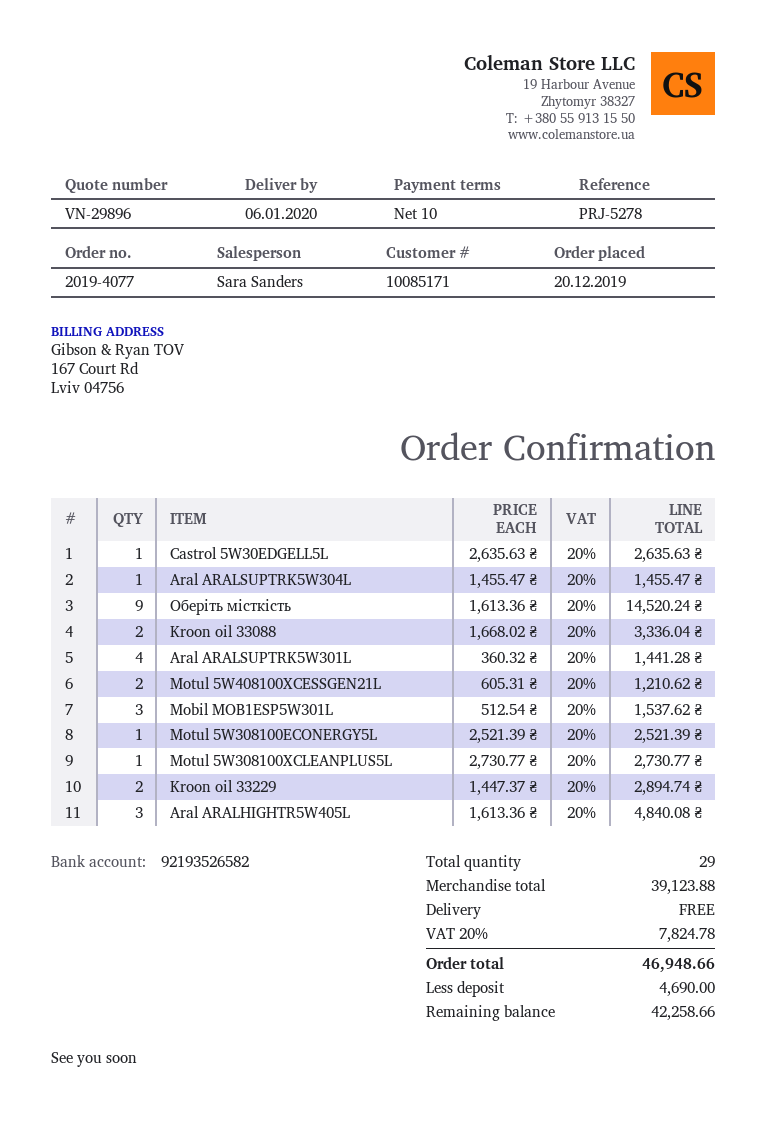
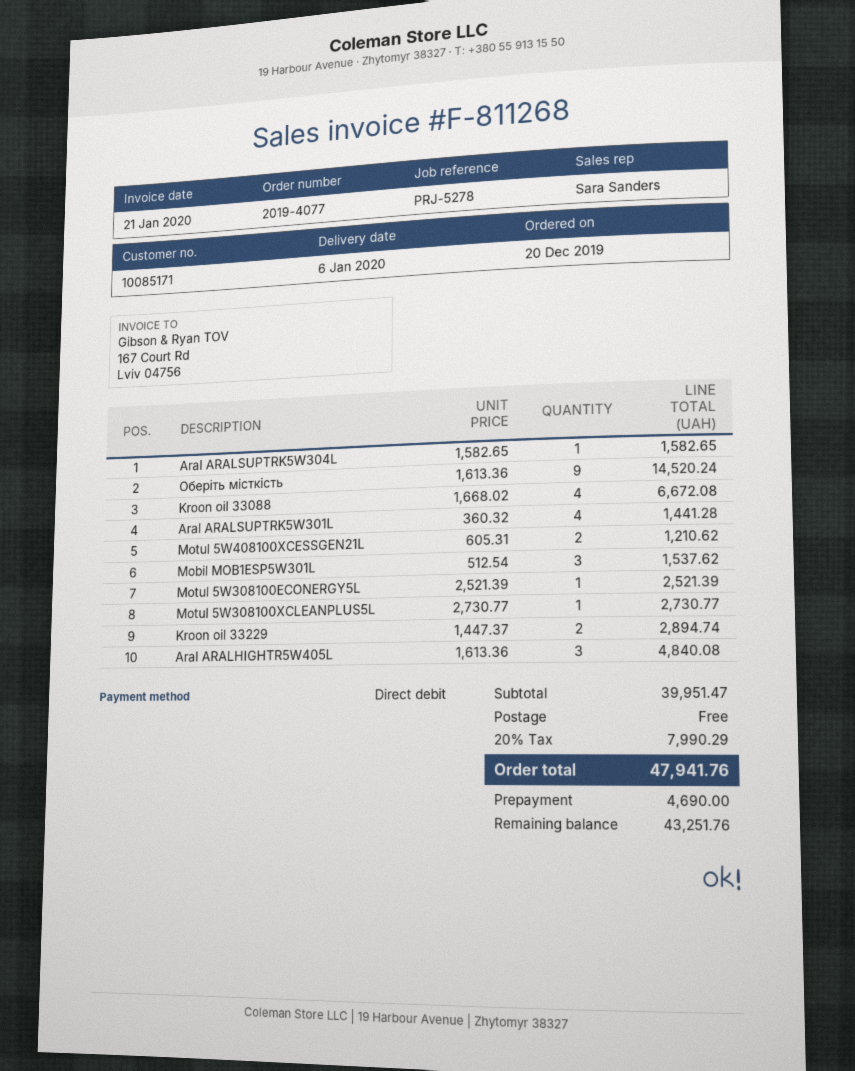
Castrol 5W30EDGELL5L: 1 x 2635.63 = 2635.63 -> none
Aral ARALSUPTRK5W304L: 1 x 1455.47 = 1455.47 -> 1 x 1582.65 = 1582.65
Kroon oil 33088: 2 x 1668.02 = 3336.04 -> 4 x 1668.02 = 6672.08
subtotal: 39123.88 -> 39951.47
tax: 20% = 7824.78 -> 20% = 7990.29
total: 46948.66 -> 47941.76
balance: 42258.66 -> 43251.76

